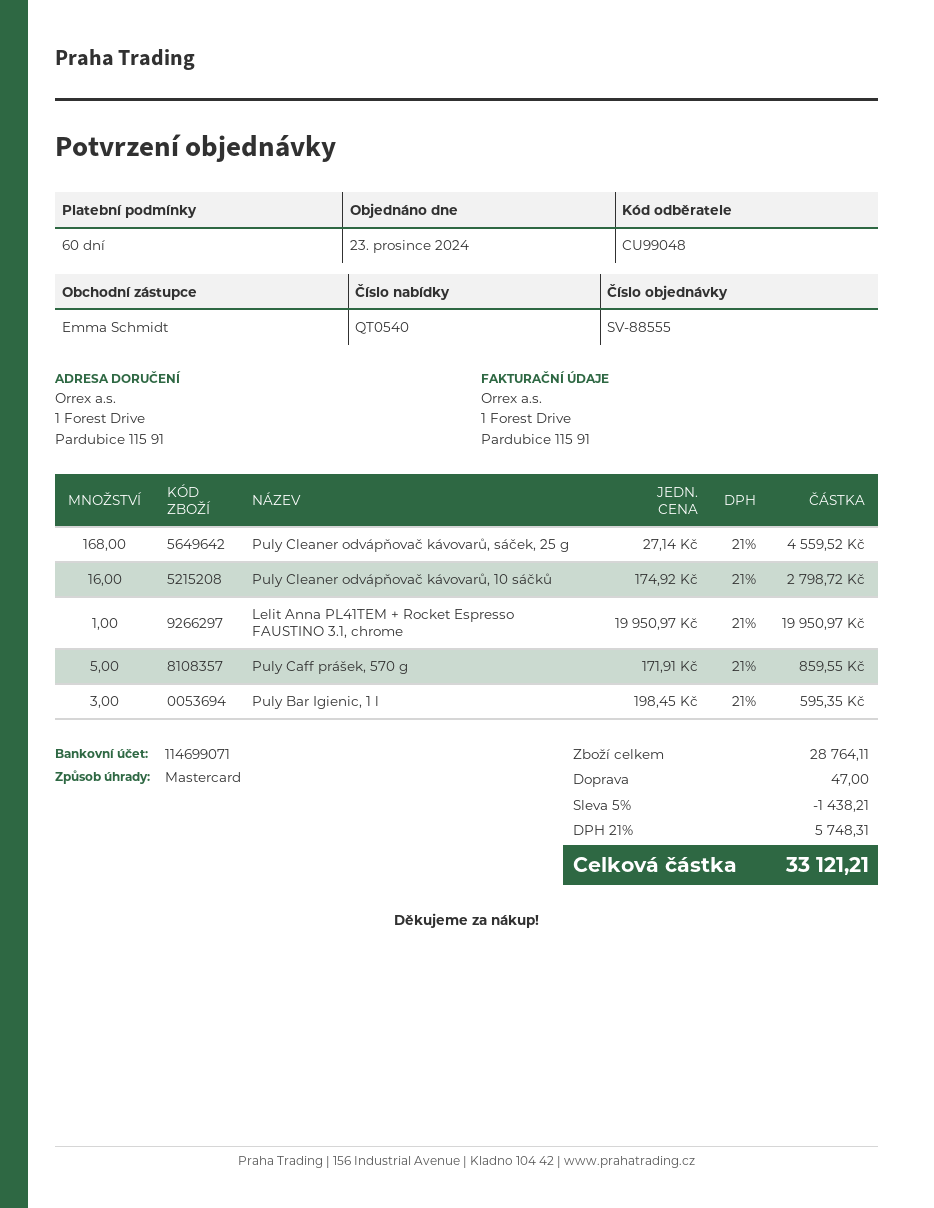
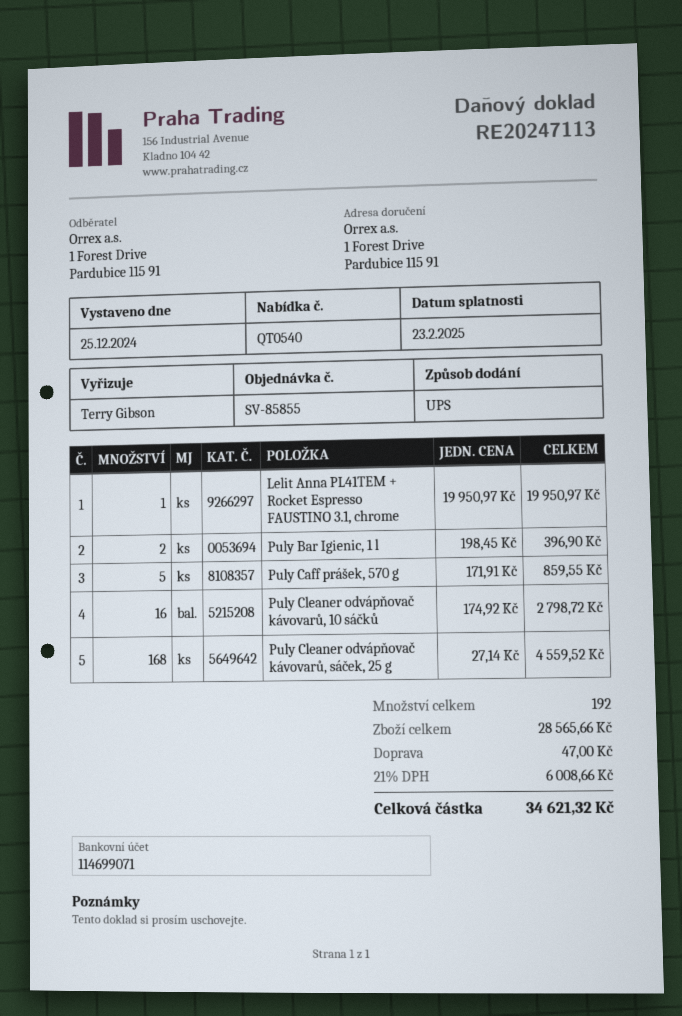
order number: SV-88555 -> SV-85855
sales rep: Emma Schmidt -> Terry Gibson
Puly Bar Igienic, 1 l: 3 x 198.45 = 595.35 -> 2 x 198.45 = 396.90
subtotal: 28764.11 -> 28565.66
discount: 5% = 1438.21 -> none
tax: 21% = 5748.31 -> 21% = 6008.66
total: 33121.21 -> 34621.32

